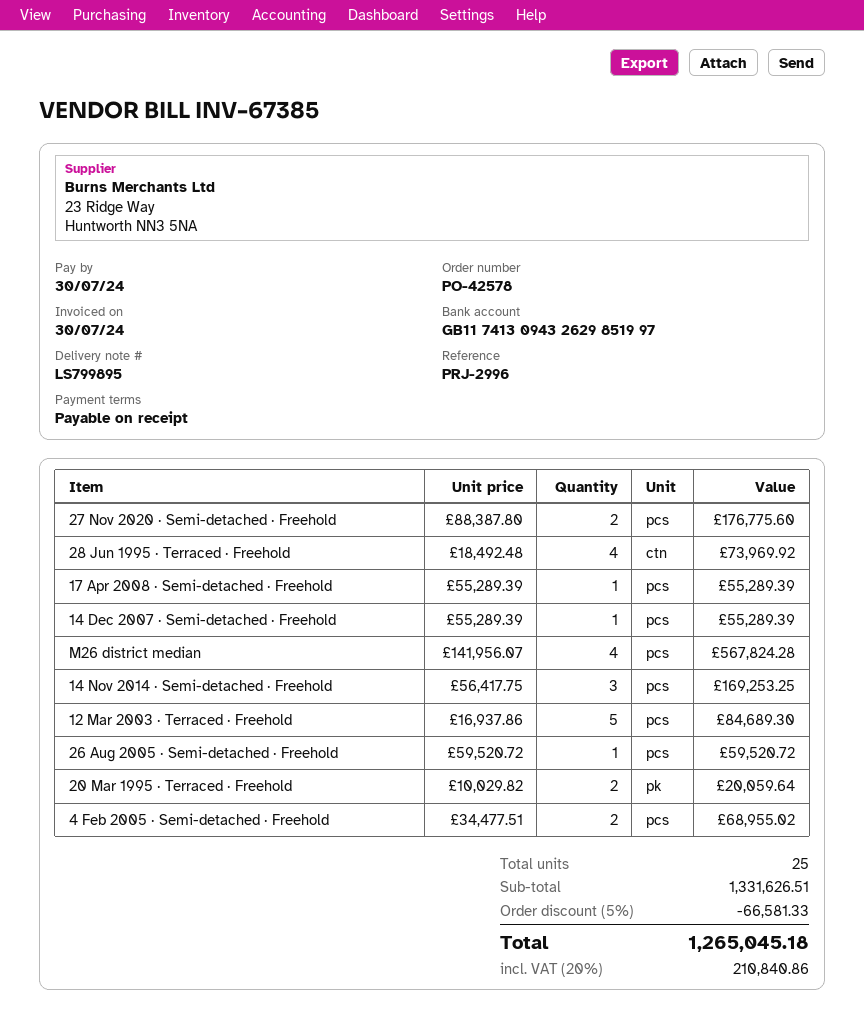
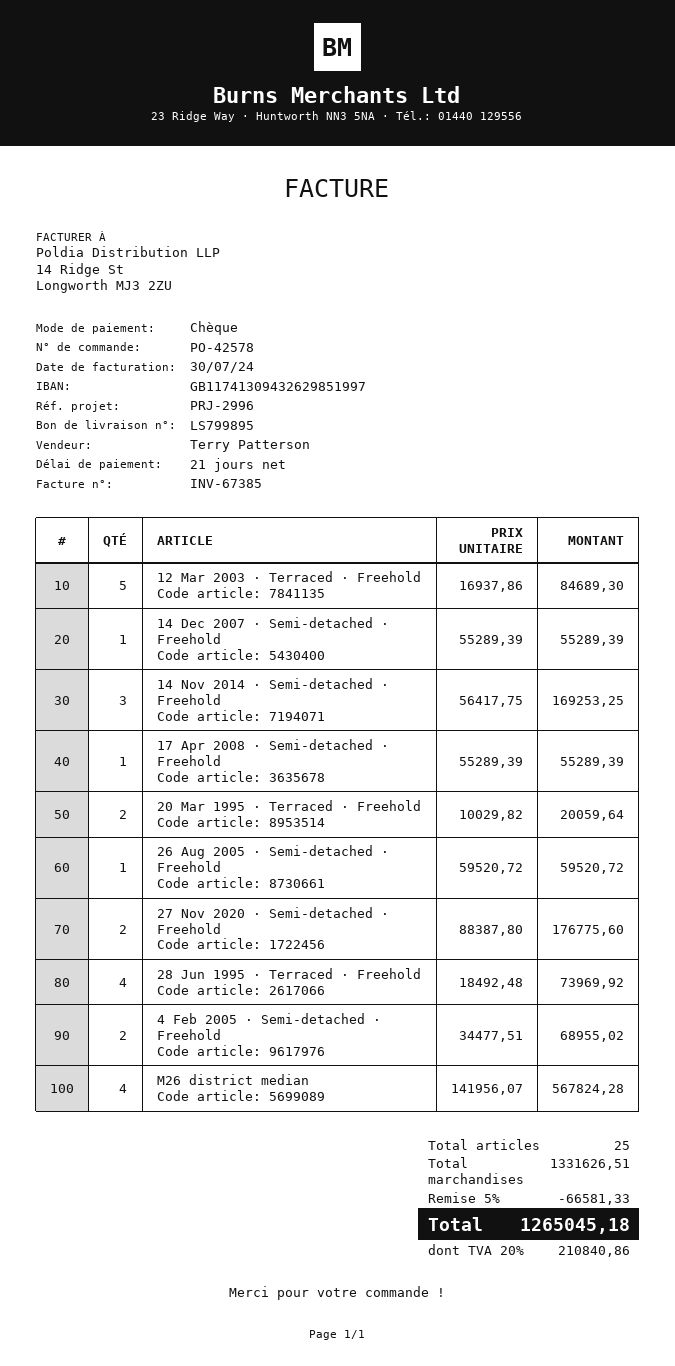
payment terms: on receipt -> 21 days

